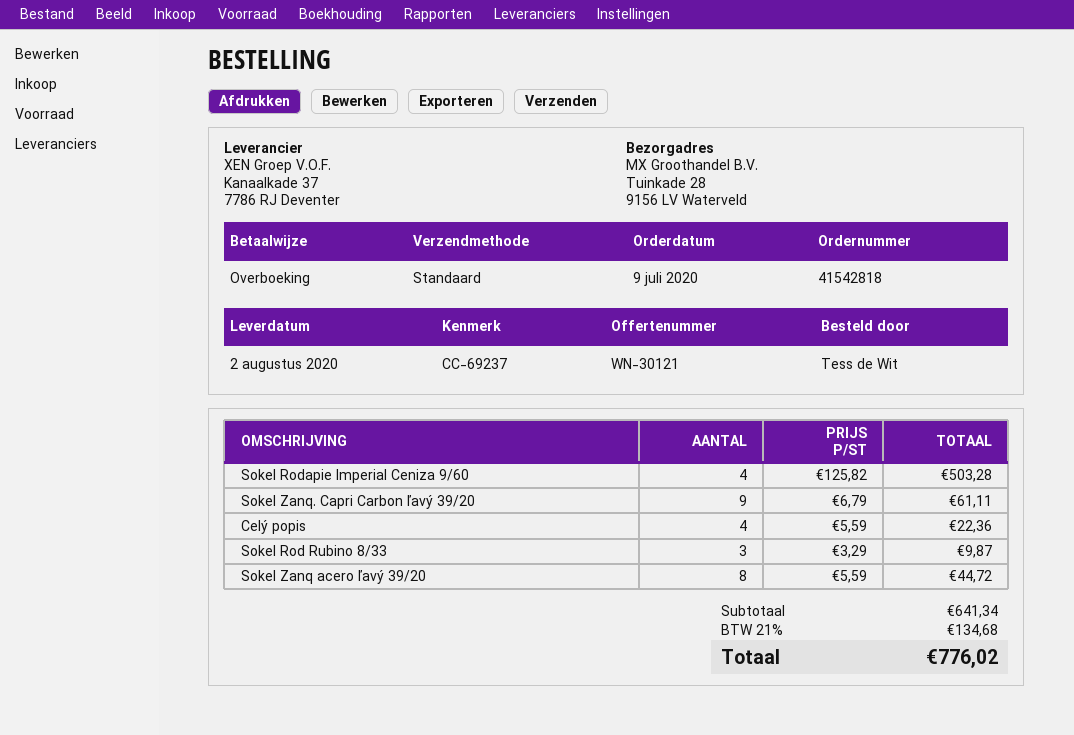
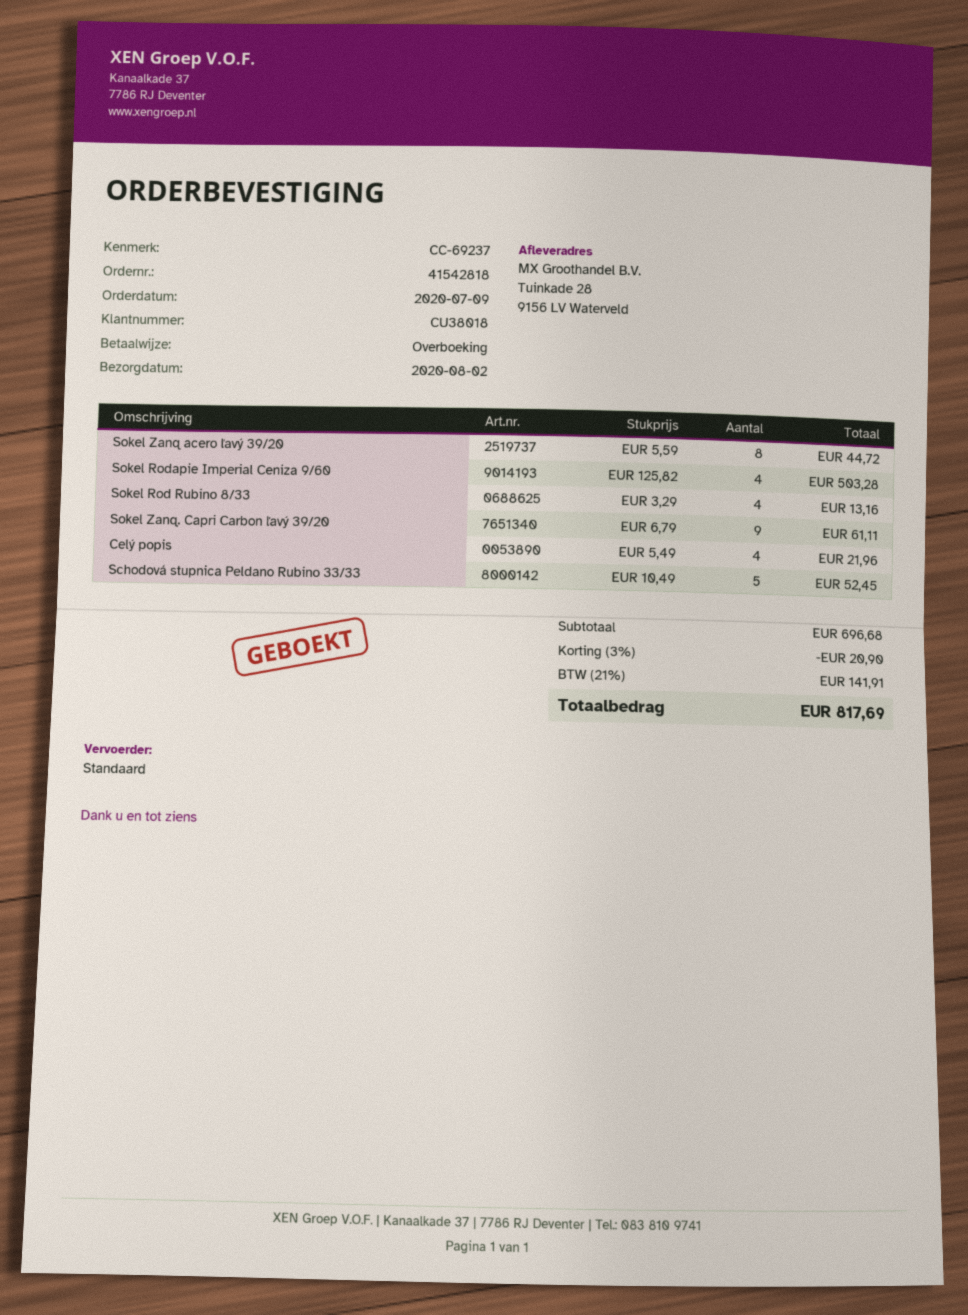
Celý popis: 4 x 5.59 = 22.36 -> 4 x 5.49 = 21.96
Sokel Rod Rubino 8/33: 3 x 3.29 = 9.87 -> 4 x 3.29 = 13.16
Schodová stupnica Peldano Rubino 33/33: none -> 5 x 10.49 = 52.45
subtotal: 641.34 -> 696.68
discount: none -> 3% = 20.90
tax: 21% = 134.68 -> 21% = 141.91
total: 776.02 -> 817.69

